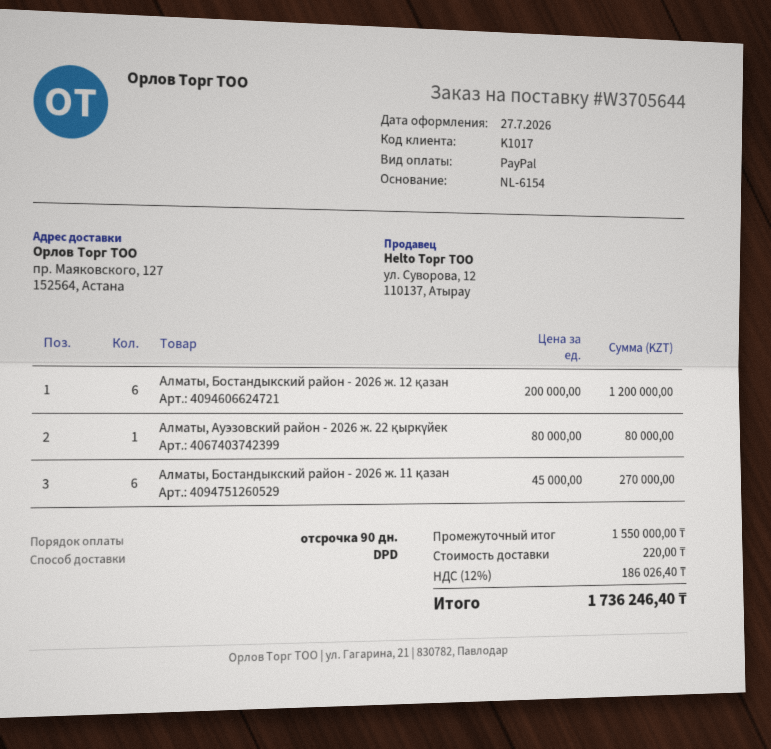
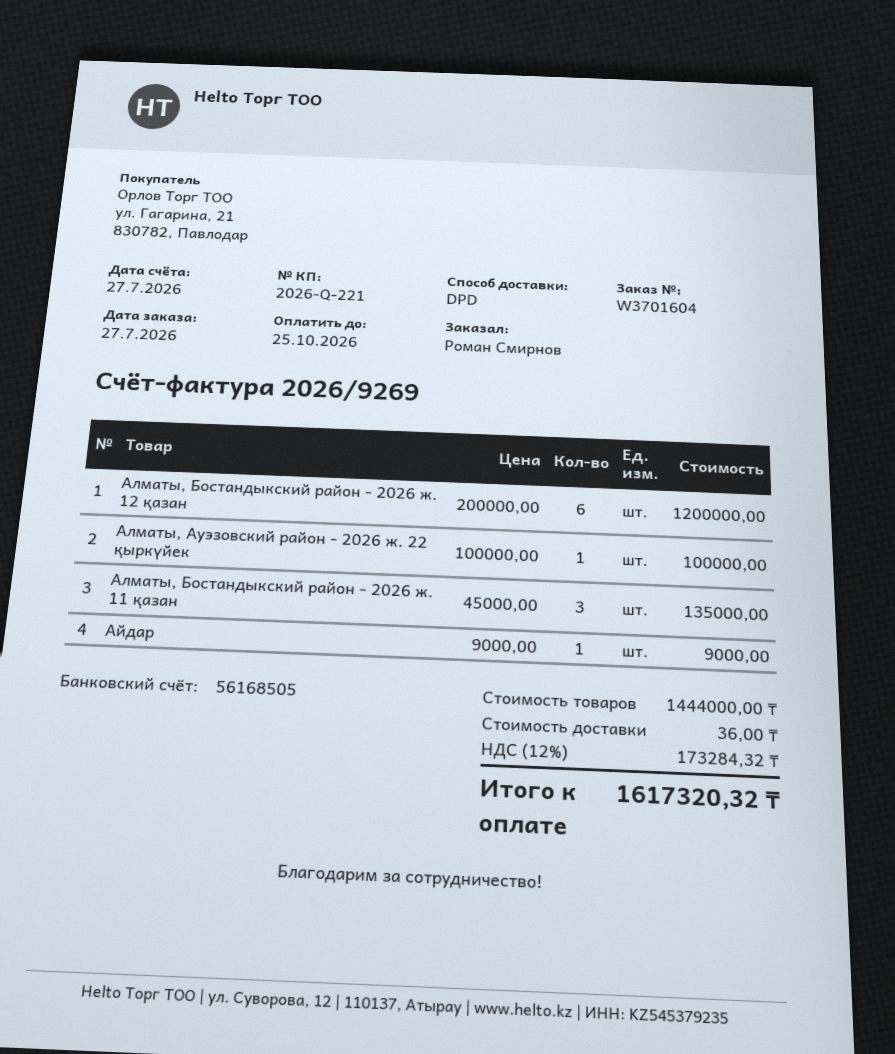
order number: W3705644 -> W3701604
Алматы, Ауэзовский район - 2026 ж. 22 қыркүйек: 1 x 80000.00 = 80000.00 -> 1 x 100000.00 = 100000.00
Алматы, Бостандыкский район - 2026 ж. 11 қазан: 6 x 45000.00 = 270000.00 -> 3 x 45000.00 = 135000.00
Айдар: none -> 1 x 9000.00 = 9000.00
subtotal: 1550000.00 -> 1444000.00
shipping: 220.00 -> 36.00
tax: 12% = 186026.40 -> 12% = 173284.32
total: 1736246.40 -> 1617320.32

